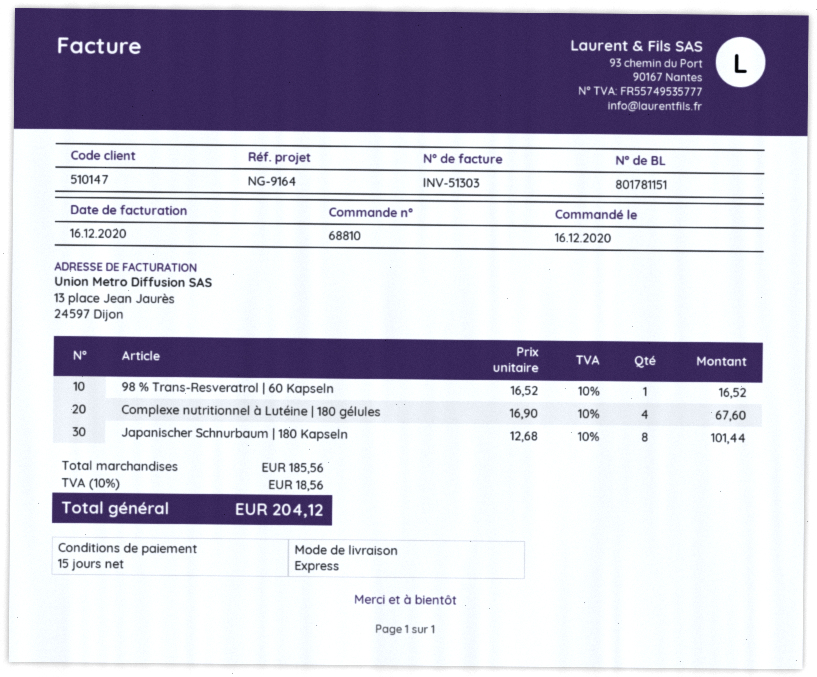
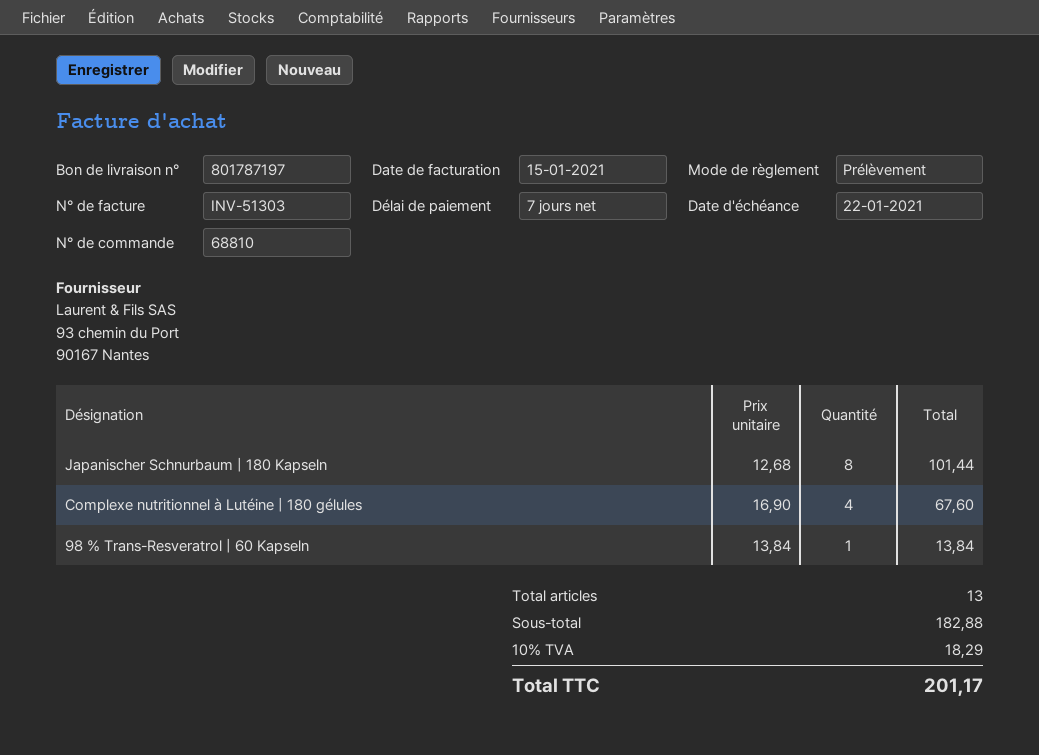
delivery note number: 801781151 -> 801787197
invoice date: 2020-12-16 -> 2021-01-15
payment terms: 15 days -> 7 days
98 % Trans-Resveratrol | 60 Kapseln: 1 x 16.52 = 16.52 -> 1 x 13.84 = 13.84
subtotal: 185.56 -> 182.88
tax: 10% = 18.56 -> 10% = 18.29
total: 204.12 -> 201.17

